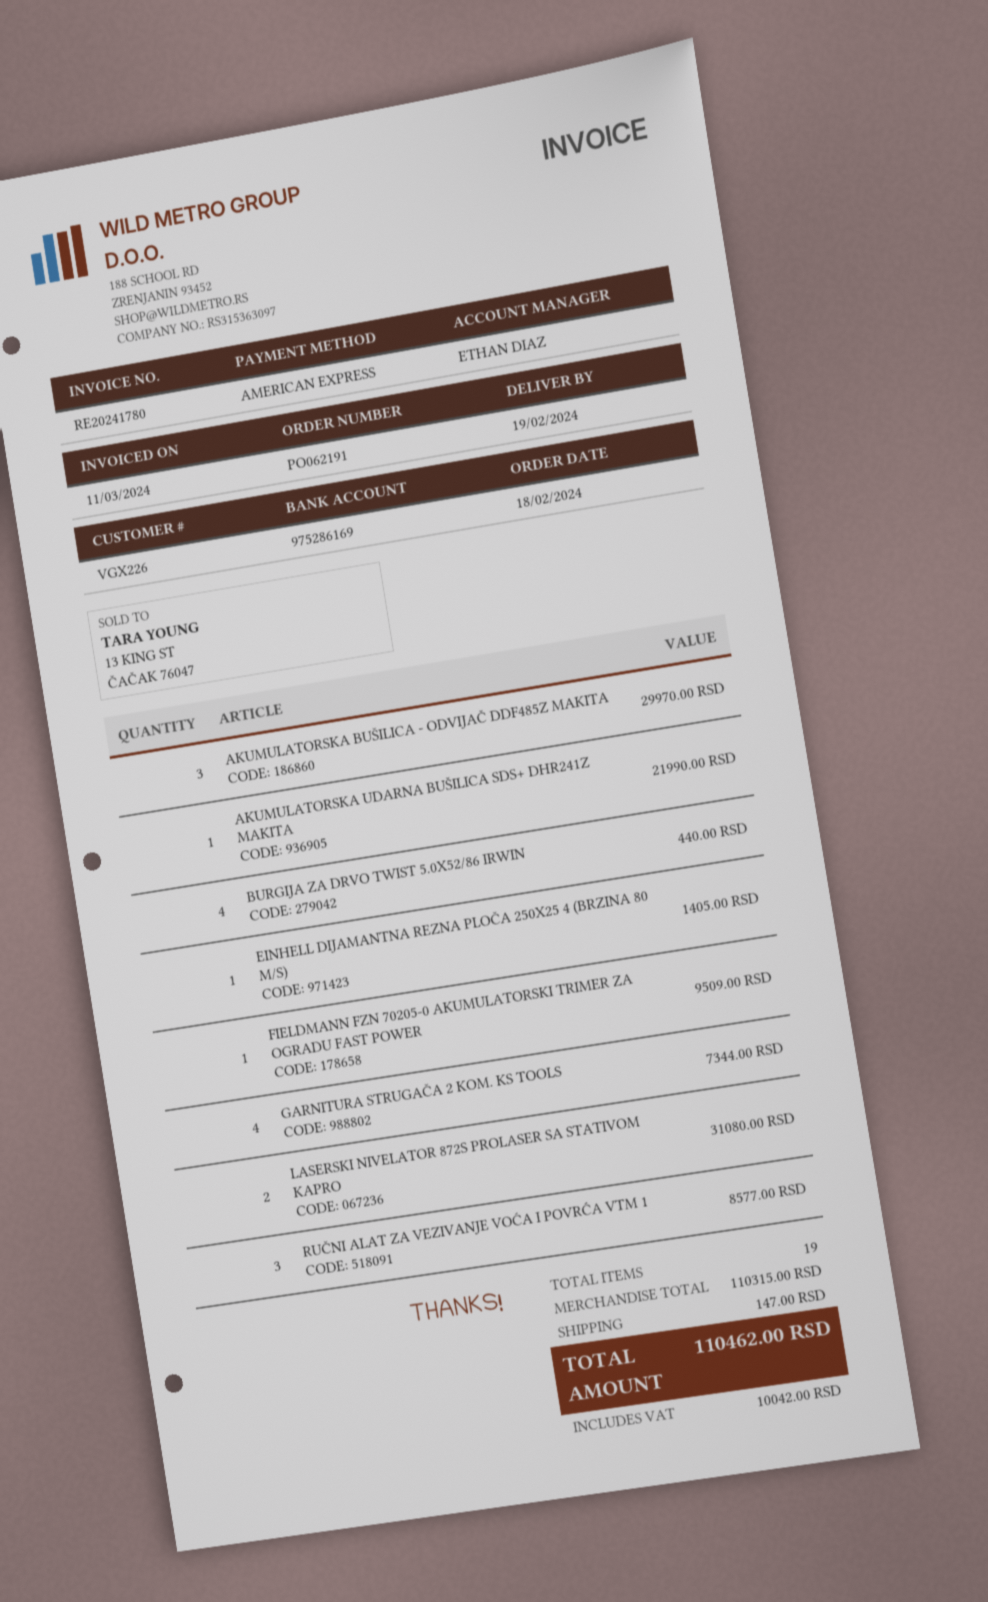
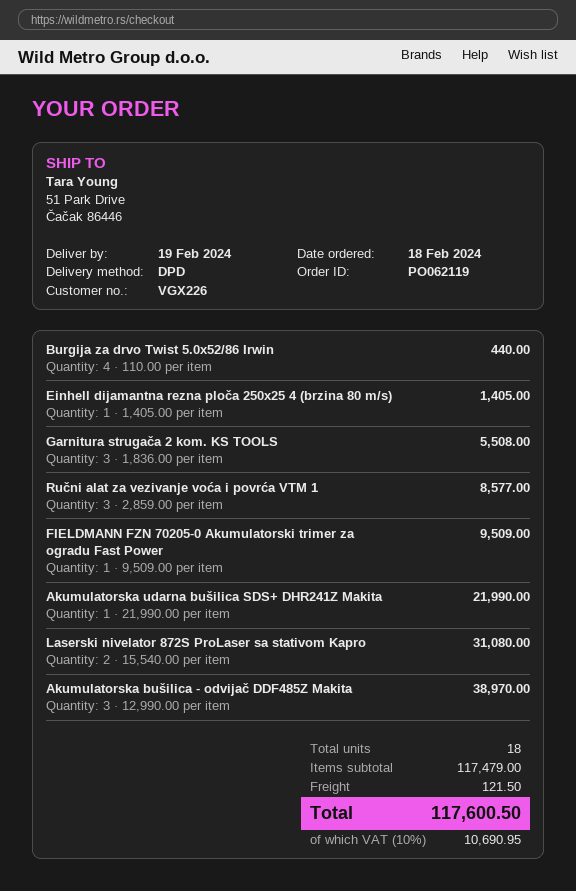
order number: PO062191 -> PO062119
AKUMULATORSKA BUŠILICA - ODVIJAČ DDF485Z MAKITA: 3 for 29970.00 -> 3 for 38970.00
GARNITURA STRUGAČA 2 KOM. KS TOOLS: 4 for 7344.00 -> 3 for 5508.00
total quantity: 19 -> 18
subtotal: 110315.00 -> 117479.00
shipping: 147.00 -> 121.50
tax: 10042.00 -> 10690.95
total: 110462.00 -> 117600.50

